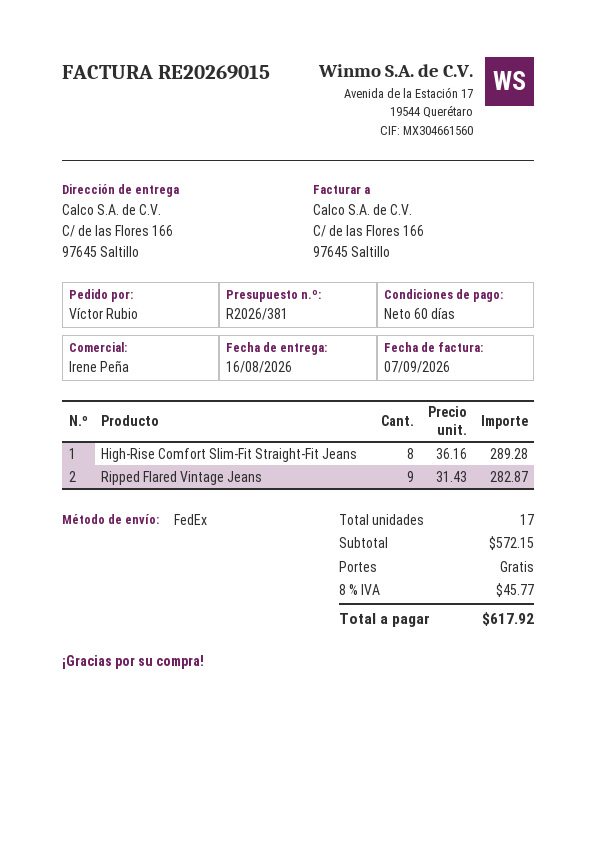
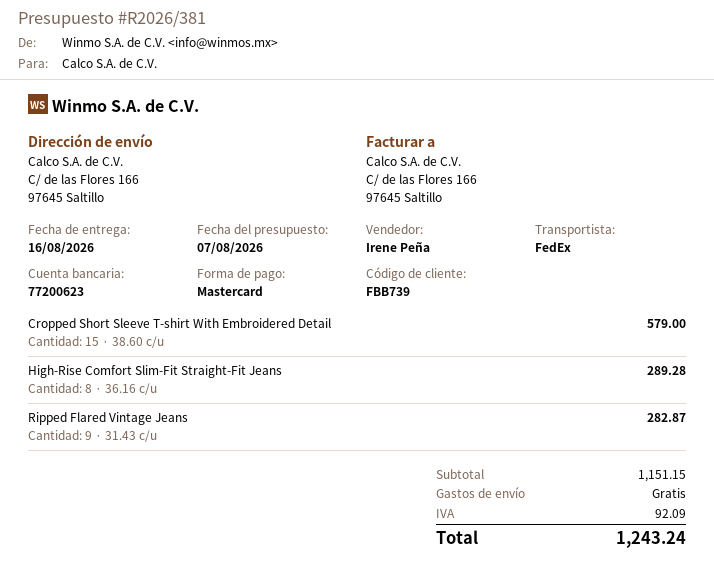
Cropped Short Sleeve T-shirt With Embroidered Detail: none -> 15 x 38.60 = 579.00
subtotal: 572.15 -> 1151.15
tax: 45.77 -> 92.09
total: 617.92 -> 1243.24

